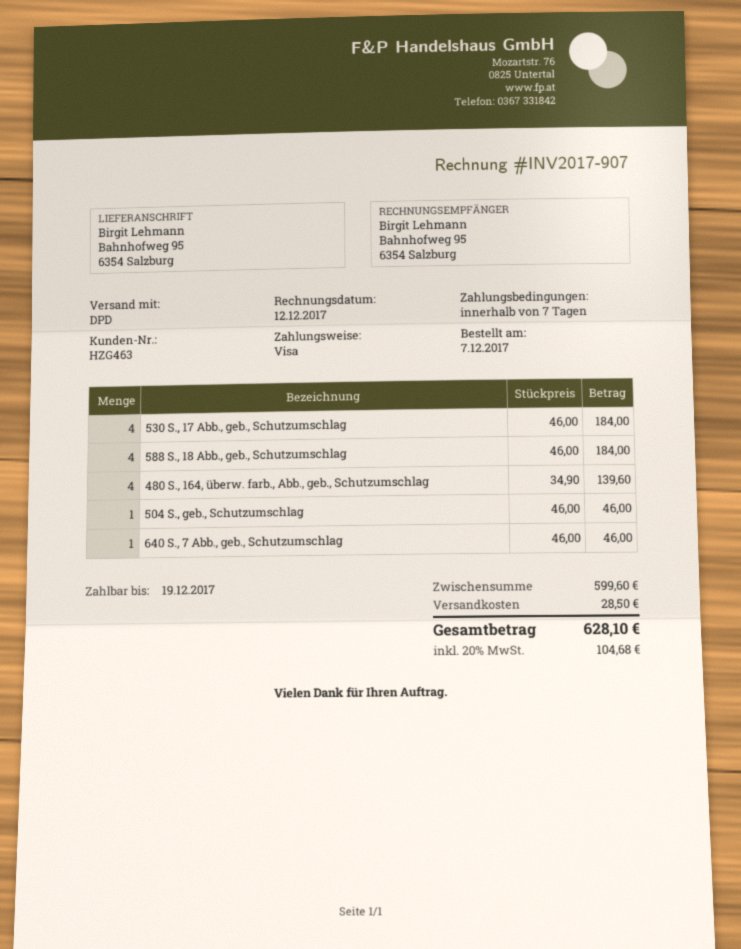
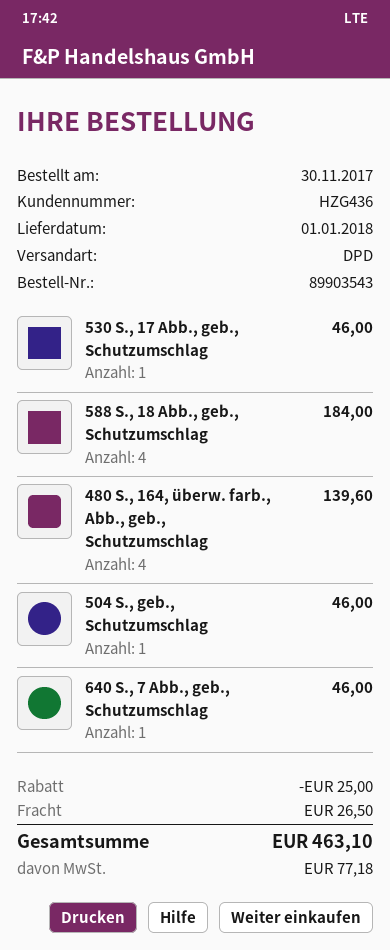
order date: 2017-12-07 -> 2017-11-30
customer number: HZG463 -> HZG436
530 S., 17 Abb., geb., Schutzumschlag: 4 for 184.00 -> 1 for 46.00
discount: none -> 25.00
shipping: 28.50 -> 26.50
tax: 104.68 -> 77.18
total: 628.10 -> 463.10

